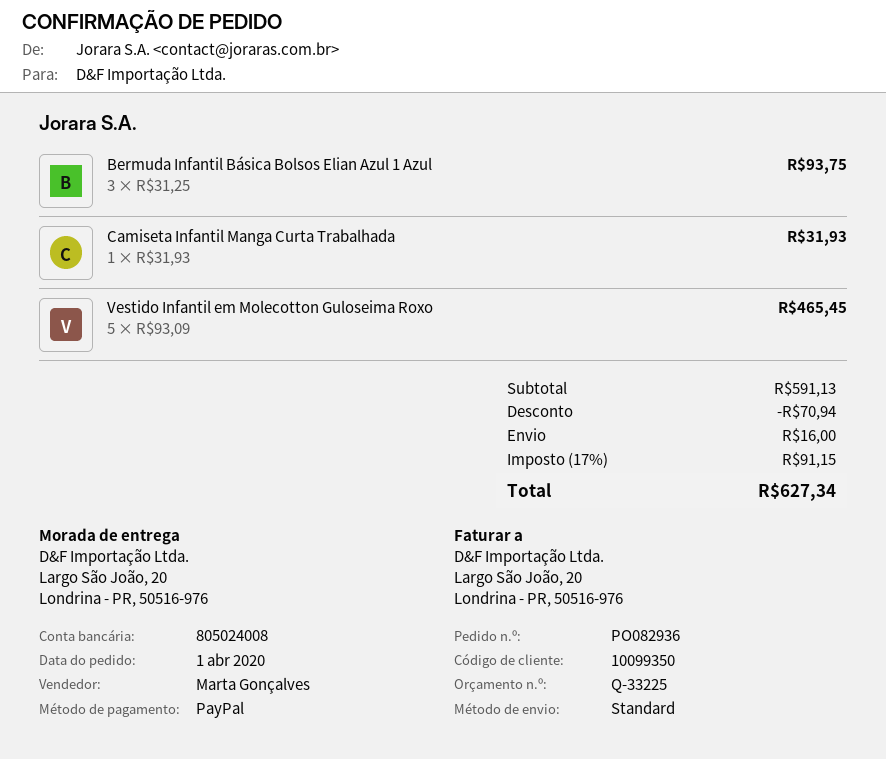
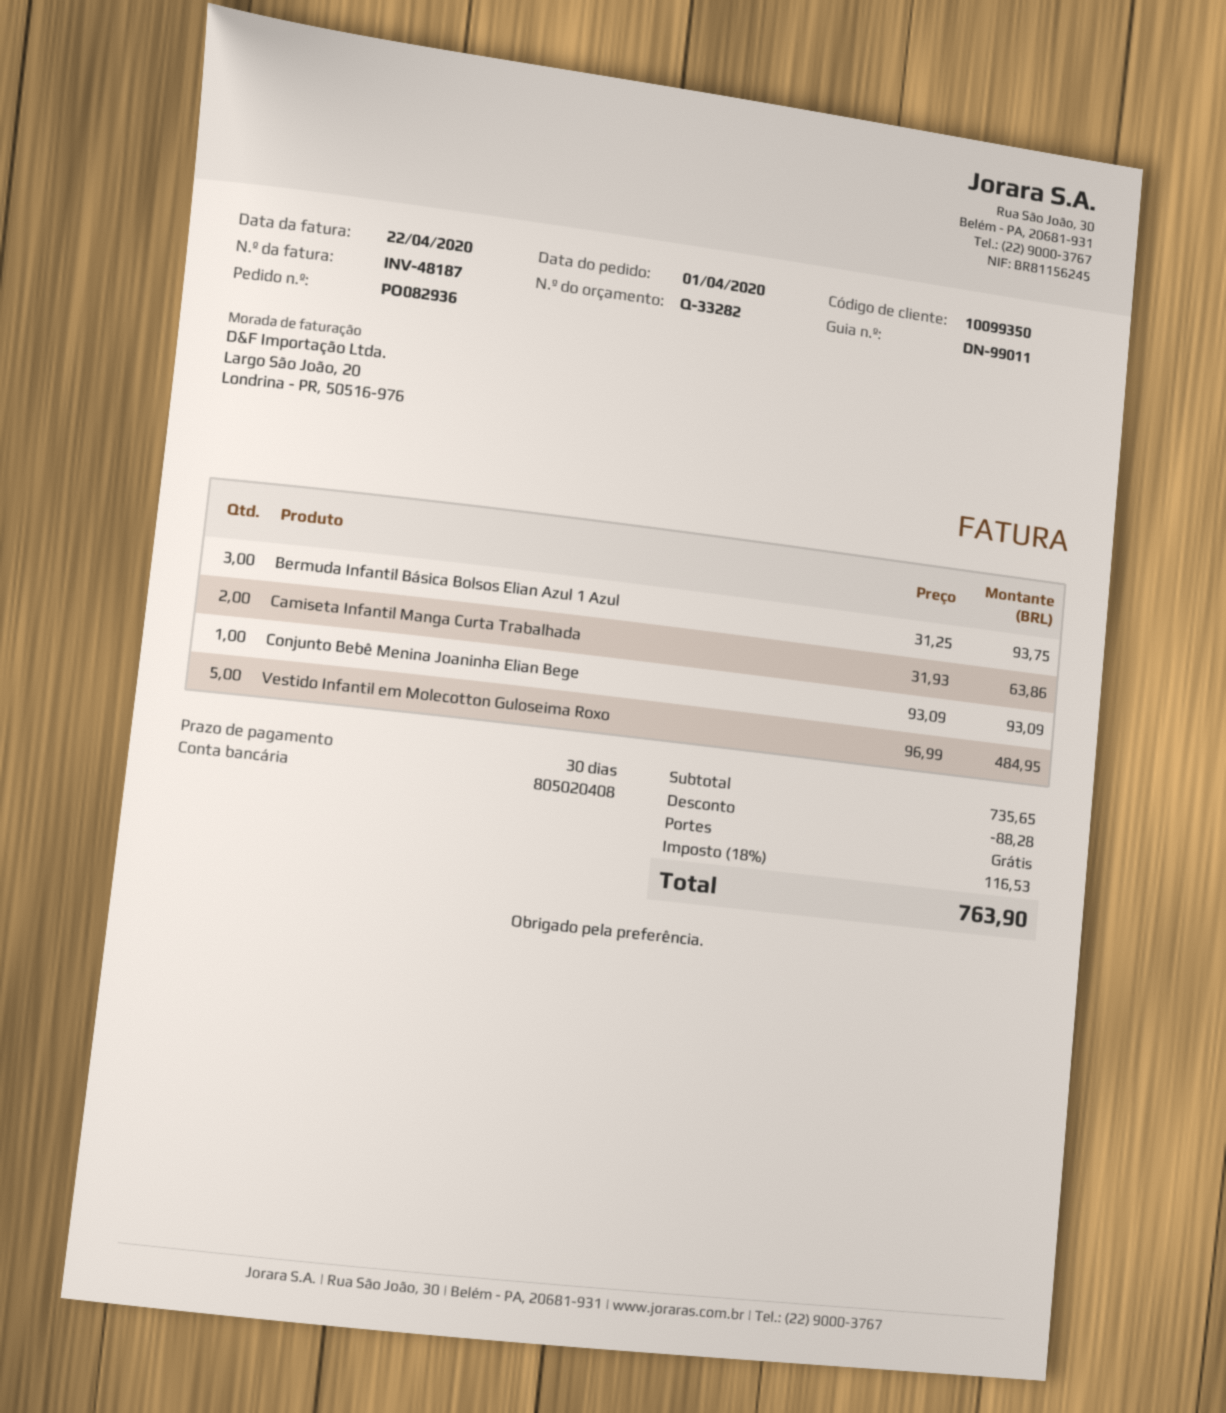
quote number: Q-33225 -> Q-33282
bank account: 805024008 -> 805020408
Camiseta Infantil Manga Curta Trabalhada: 1 x 31.93 = 31.93 -> 2 x 31.93 = 63.86
Vestido Infantil em Molecotton Guloseima Roxo: 5 x 93.09 = 465.45 -> 5 x 96.99 = 484.95
Conjunto Bebê Menina Joaninha Elian Bege: none -> 1 x 93.09 = 93.09
subtotal: 591.13 -> 735.65
discount: 70.94 -> 88.28
shipping: 16.00 -> 0.00
tax: 17% = 91.15 -> 18% = 116.53
total: 627.34 -> 763.90

